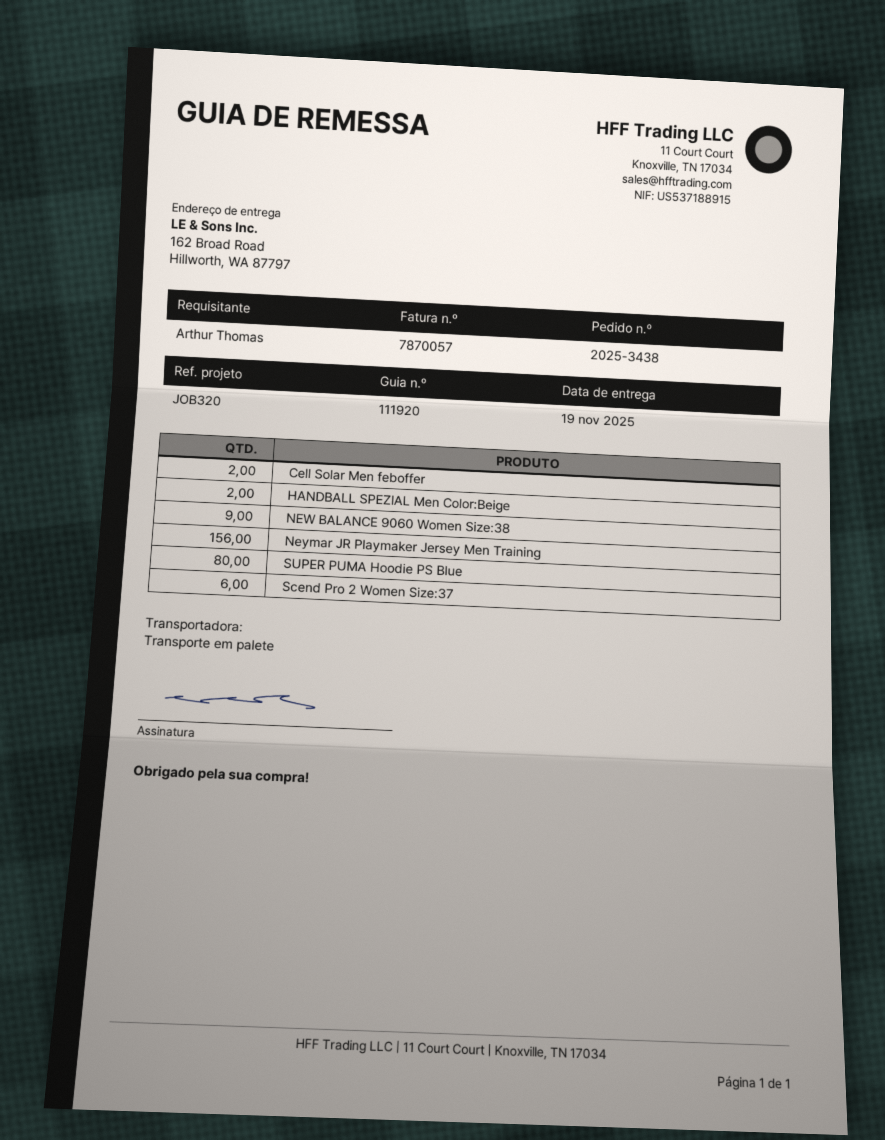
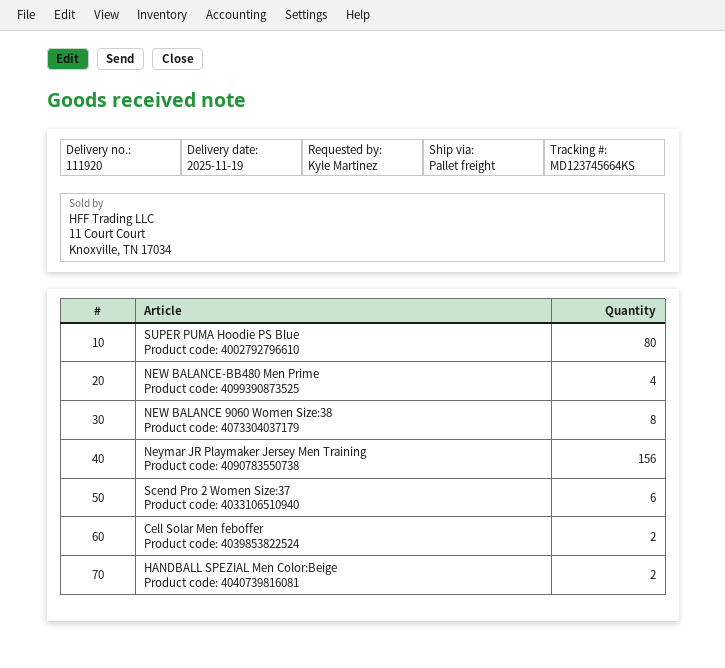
ordered by: Arthur Thomas -> Kyle Martinez
NEW BALANCE 9060 Women Size:38: 9 -> 8
NEW BALANCE-BB480 Men Prime: none -> 4

